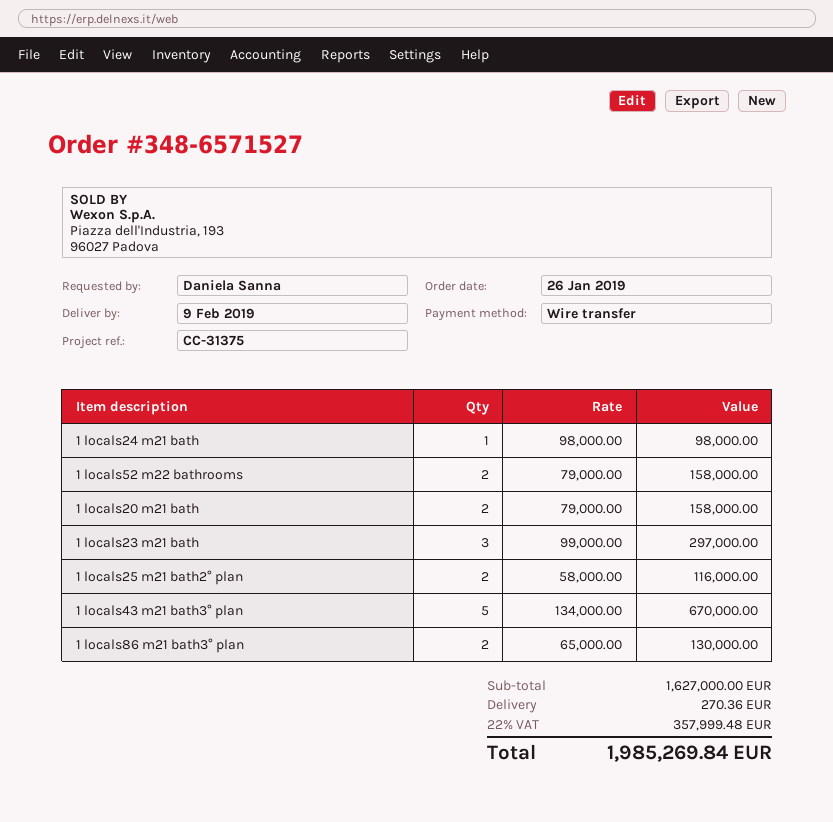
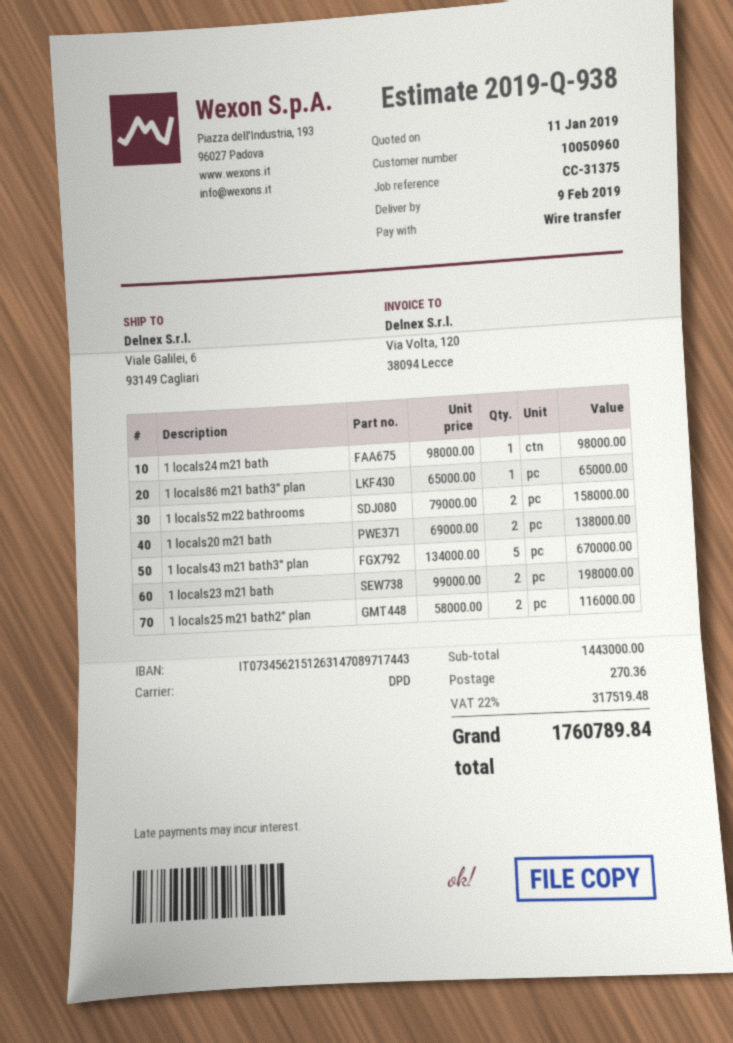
1 locals20 m21 bath: 2 x 79000.00 = 158000.00 -> 2 x 69000.00 = 138000.00
1 locals23 m21 bath: 3 x 99000.00 = 297000.00 -> 2 x 99000.00 = 198000.00
1 locals86 m21 bath3° plan: 2 x 65000.00 = 130000.00 -> 1 x 65000.00 = 65000.00
subtotal: 1627000.00 -> 1443000.00
tax: 22% = 357999.48 -> 22% = 317519.48
total: 1985269.84 -> 1760789.84

